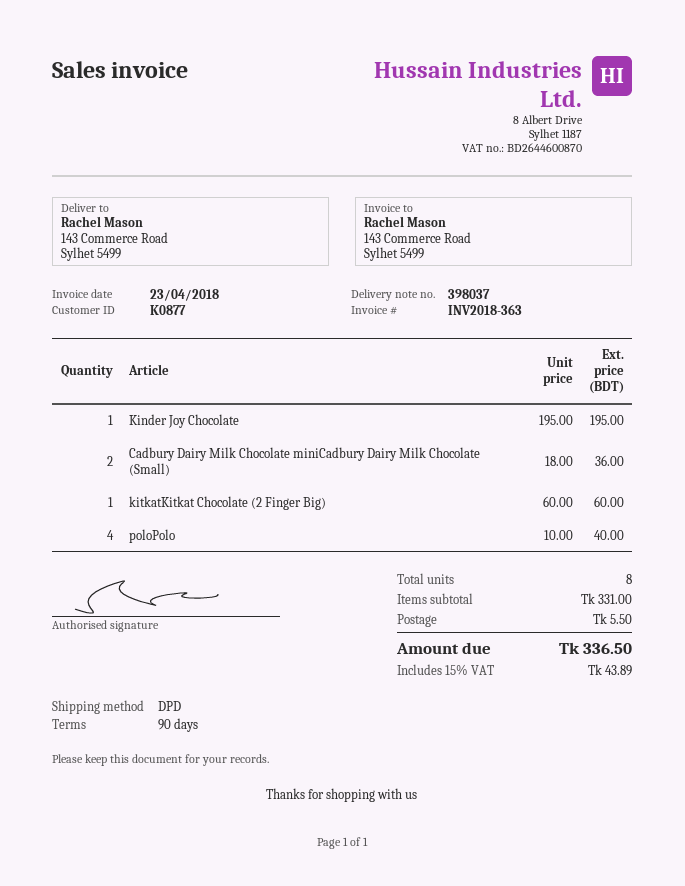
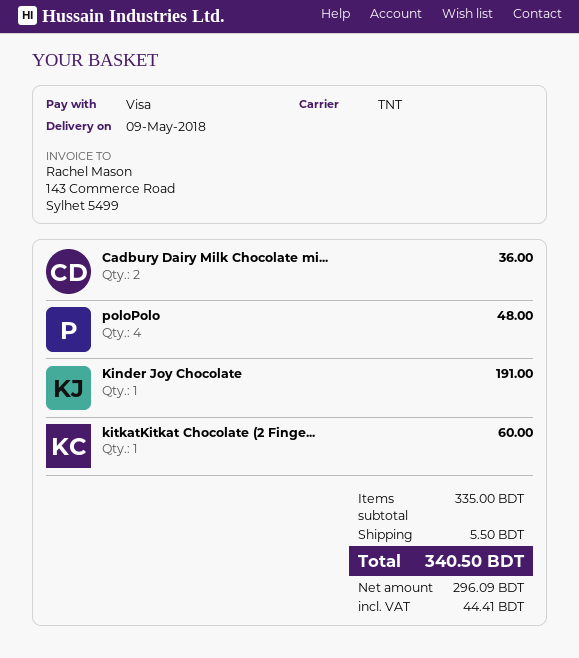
shipping method: DPD -> TNT
Kinder Joy Chocolate: 1 for 195.00 -> 1 for 191.00
poloPolo: 4 for 40.00 -> 4 for 48.00
subtotal: 331.00 -> 335.00
tax: 43.89 -> 44.41
total: 336.50 -> 340.50

